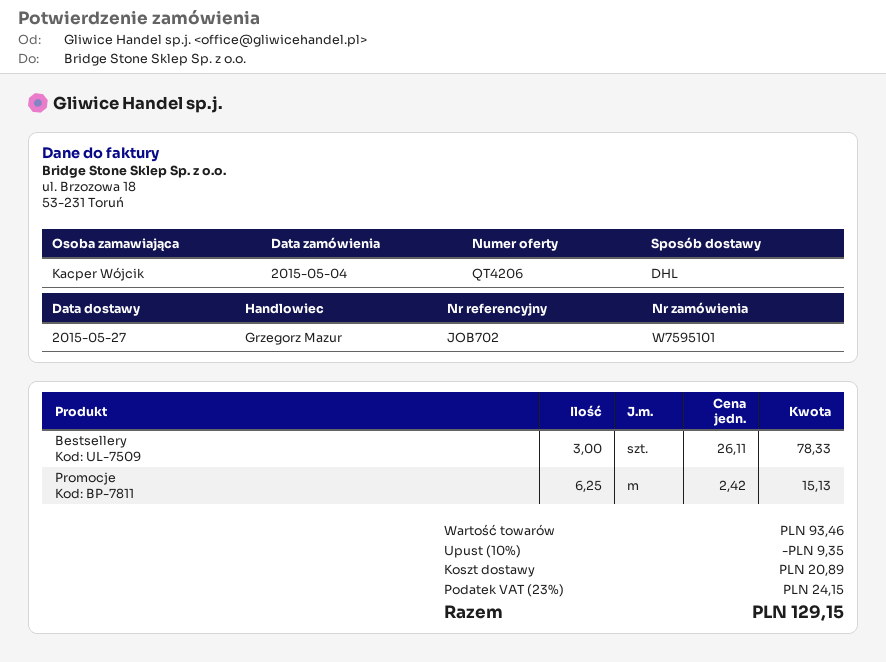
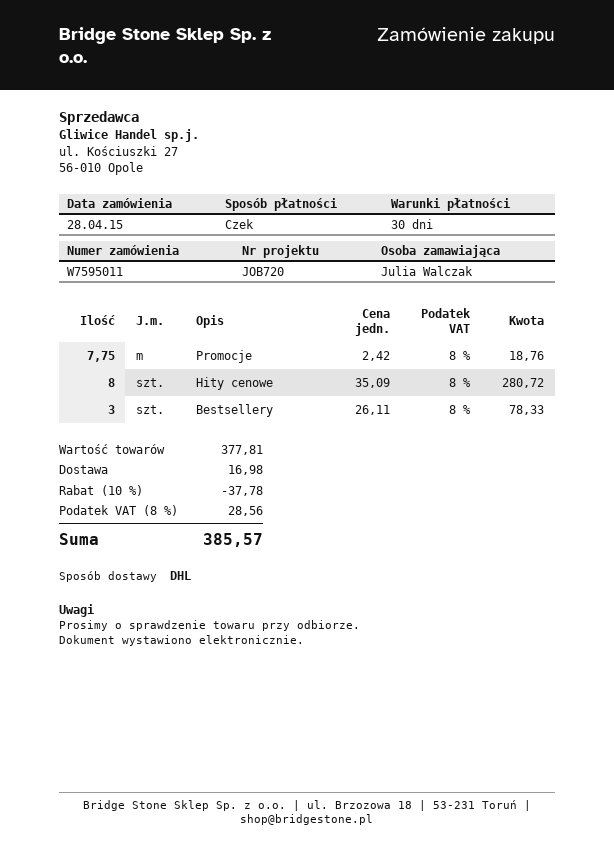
order number: W7595101 -> W7595011
order date: 2015-05-04 -> 2015-04-28
reference: JOB702 -> JOB720
ordered by: Kacper Wójcik -> Julia Walczak
Promocje: 6.25 x 2.42 = 15.13 -> 7.75 x 2.42 = 18.76
Hity cenowe: none -> 8 x 35.09 = 280.72
subtotal: 93.46 -> 377.81
discount: 10% = 9.35 -> 10% = 37.78
shipping: 20.89 -> 16.98
tax: 23% = 24.15 -> 8% = 28.56
total: 129.15 -> 385.57

